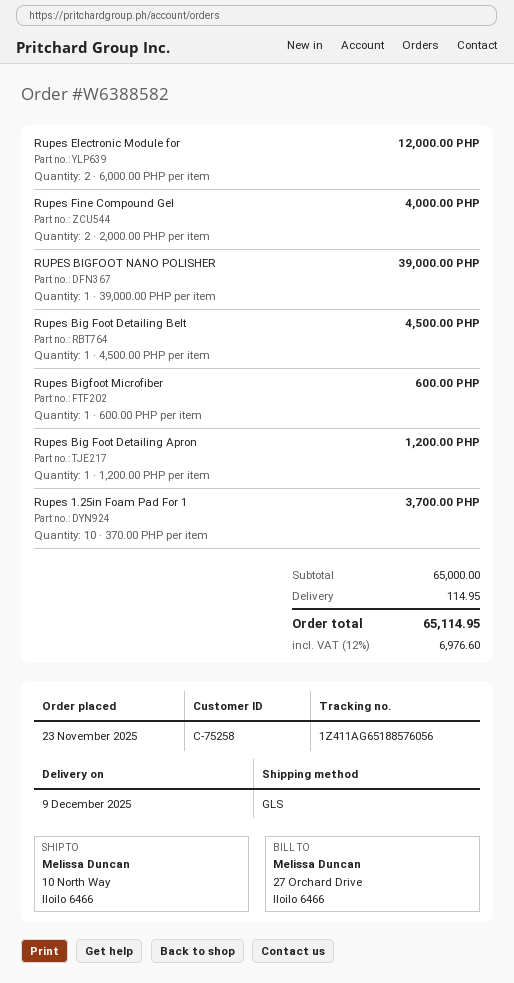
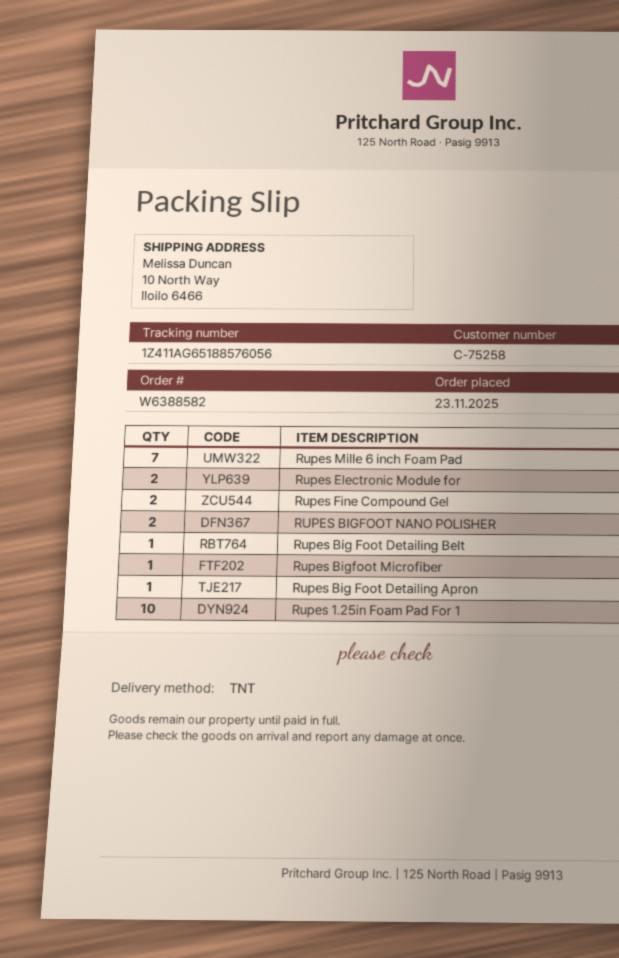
shipping method: GLS -> TNT
RUPES BIGFOOT NANO POLISHER: 1 -> 2
Rupes Mille 6 inch Foam Pad: none -> 7

